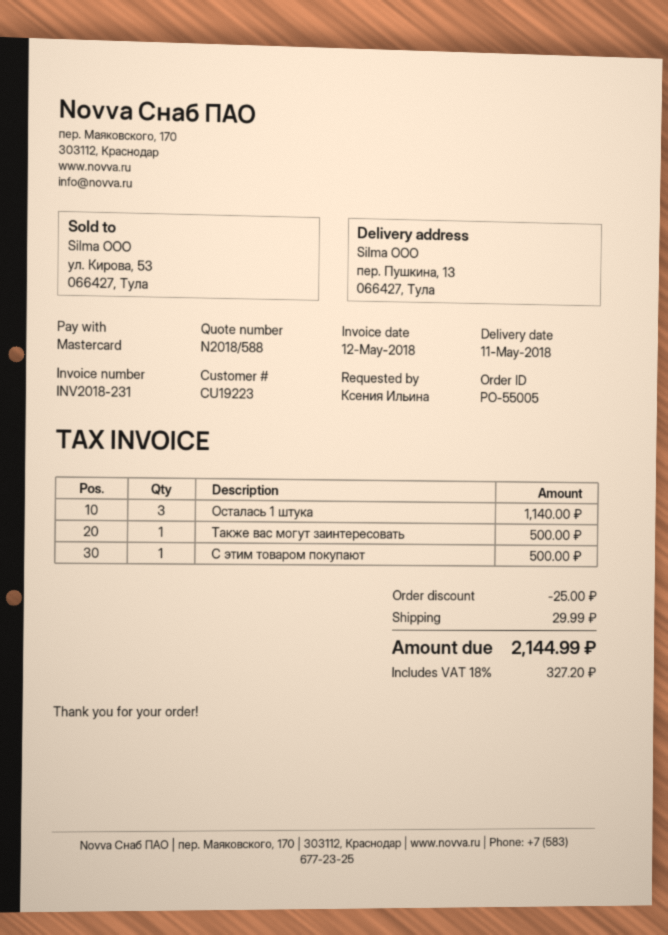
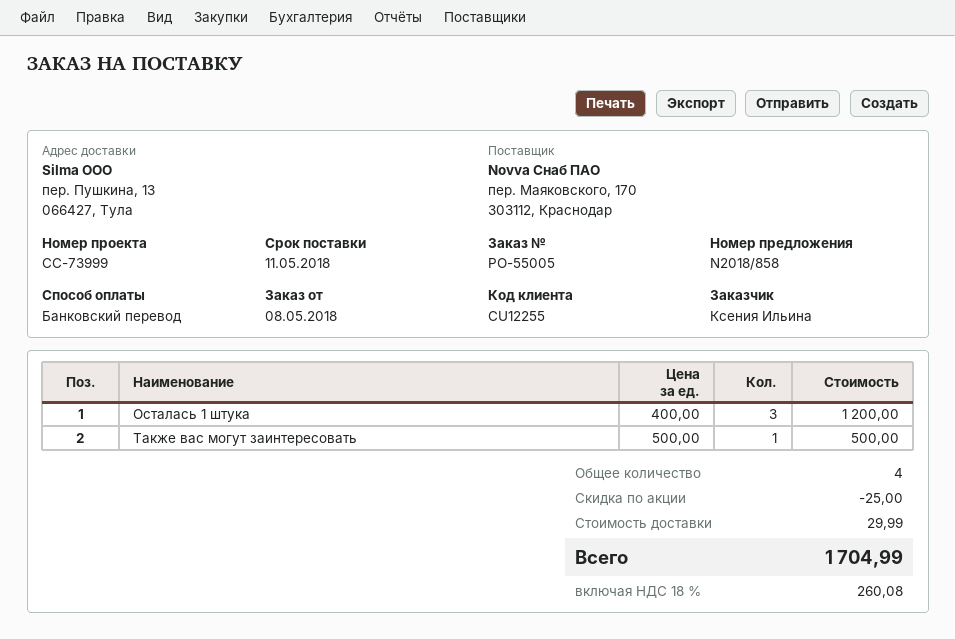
quote number: N2018/588 -> N2018/858
customer number: CU19223 -> CU12255
payment method: Mastercard -> bank transfer
Осталась 1 штука: 3 for 1140.00 -> 3 for 1200.00
С этим товаром покупают: 1 for 500.00 -> none
tax: 18% = 327.20 -> 18% = 260.08
total: 2144.99 -> 1704.99

